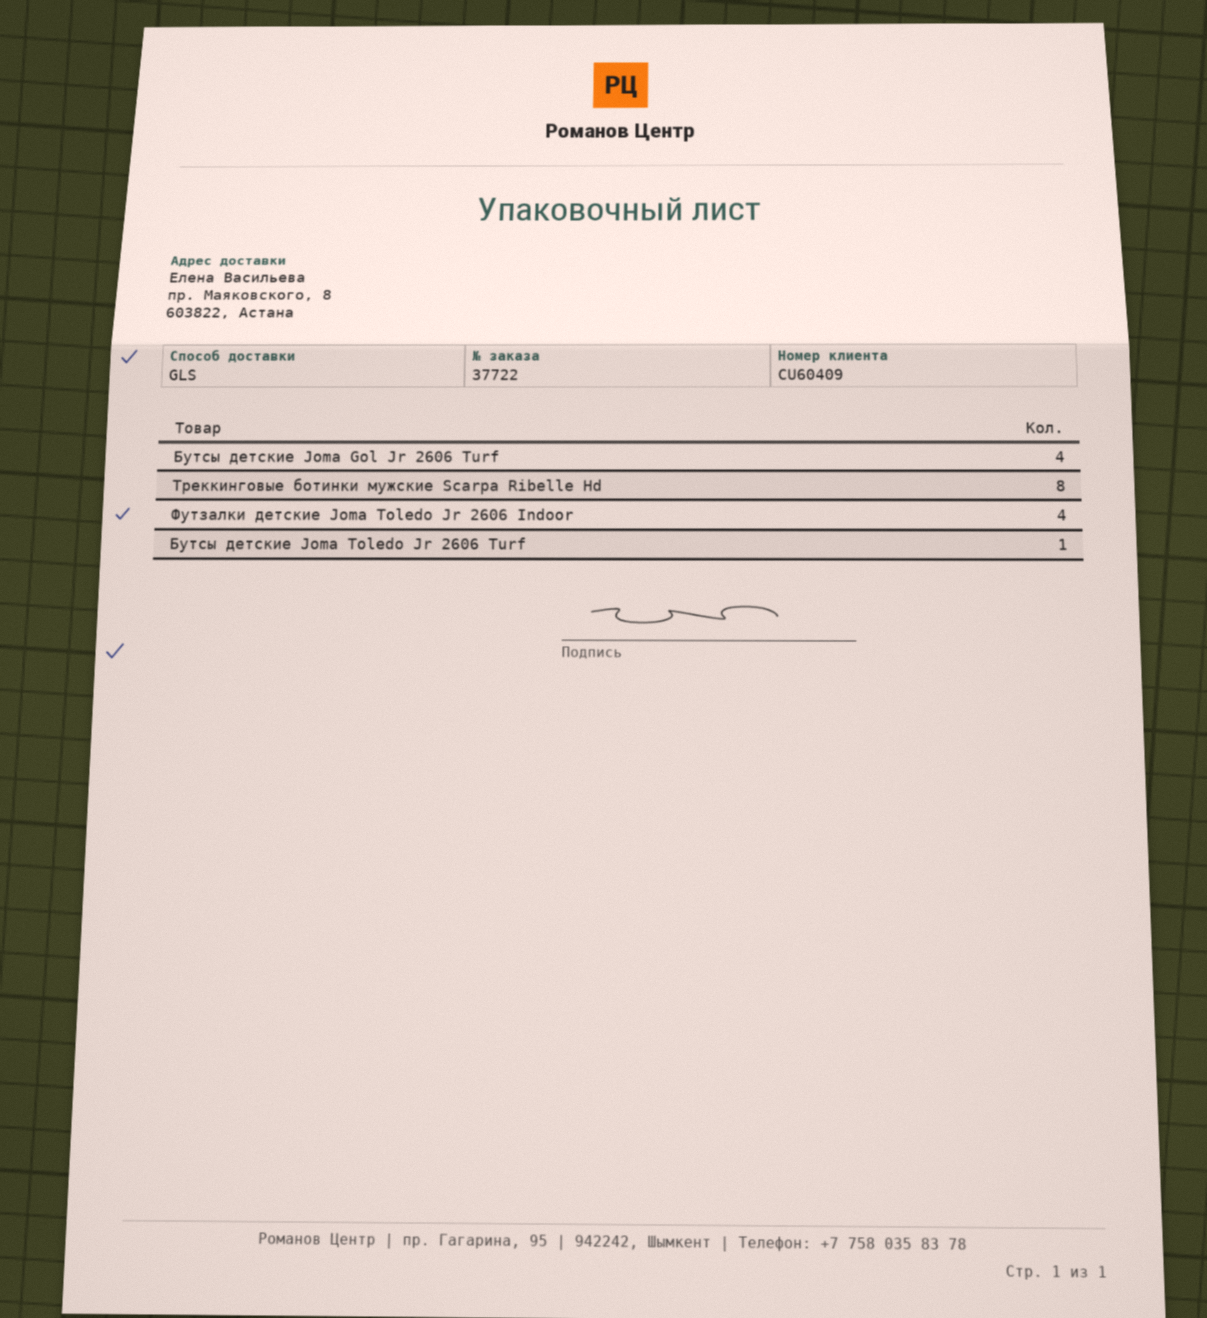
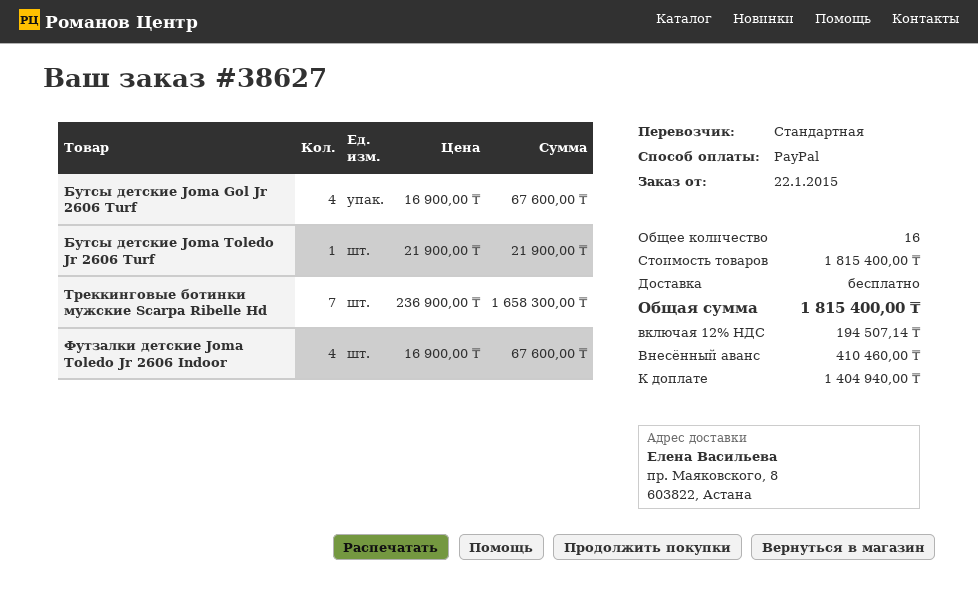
order number: 37722 -> 38627
shipping method: GLS -> standard
Треккинговые ботинки мужские Scarpa Ribelle Hd: 8 -> 7

